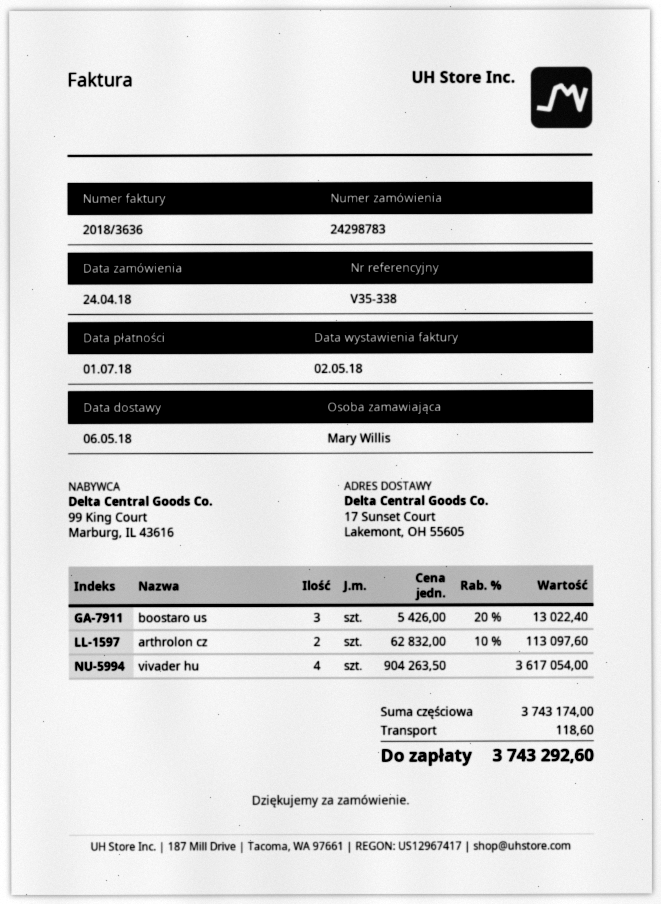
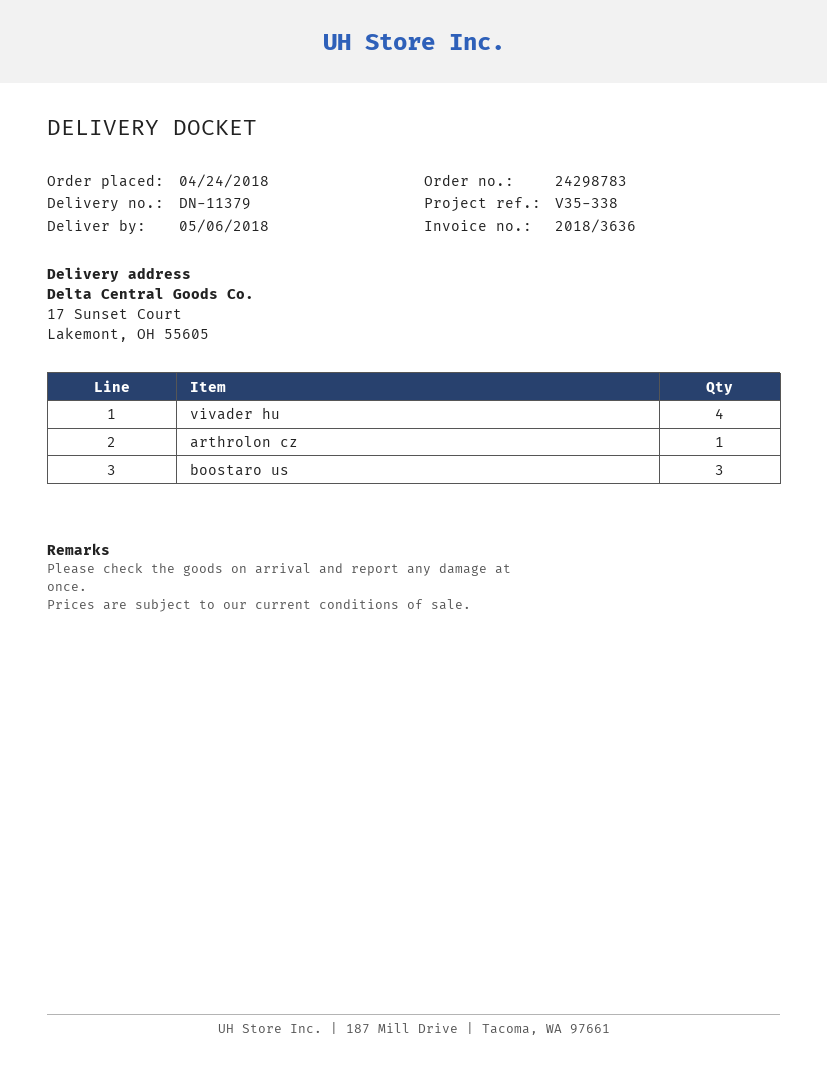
arthrolon cz: 2 -> 1

